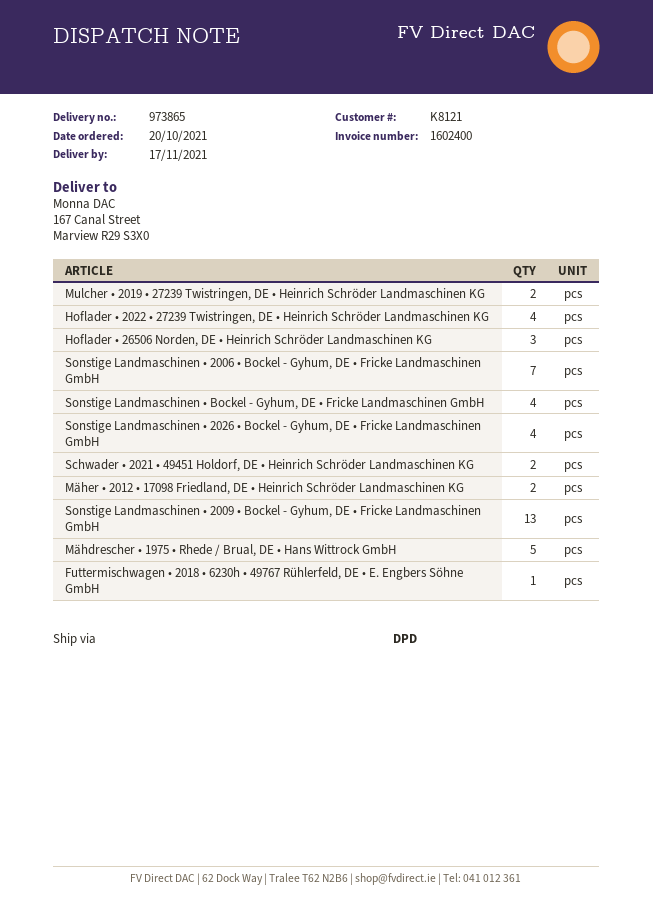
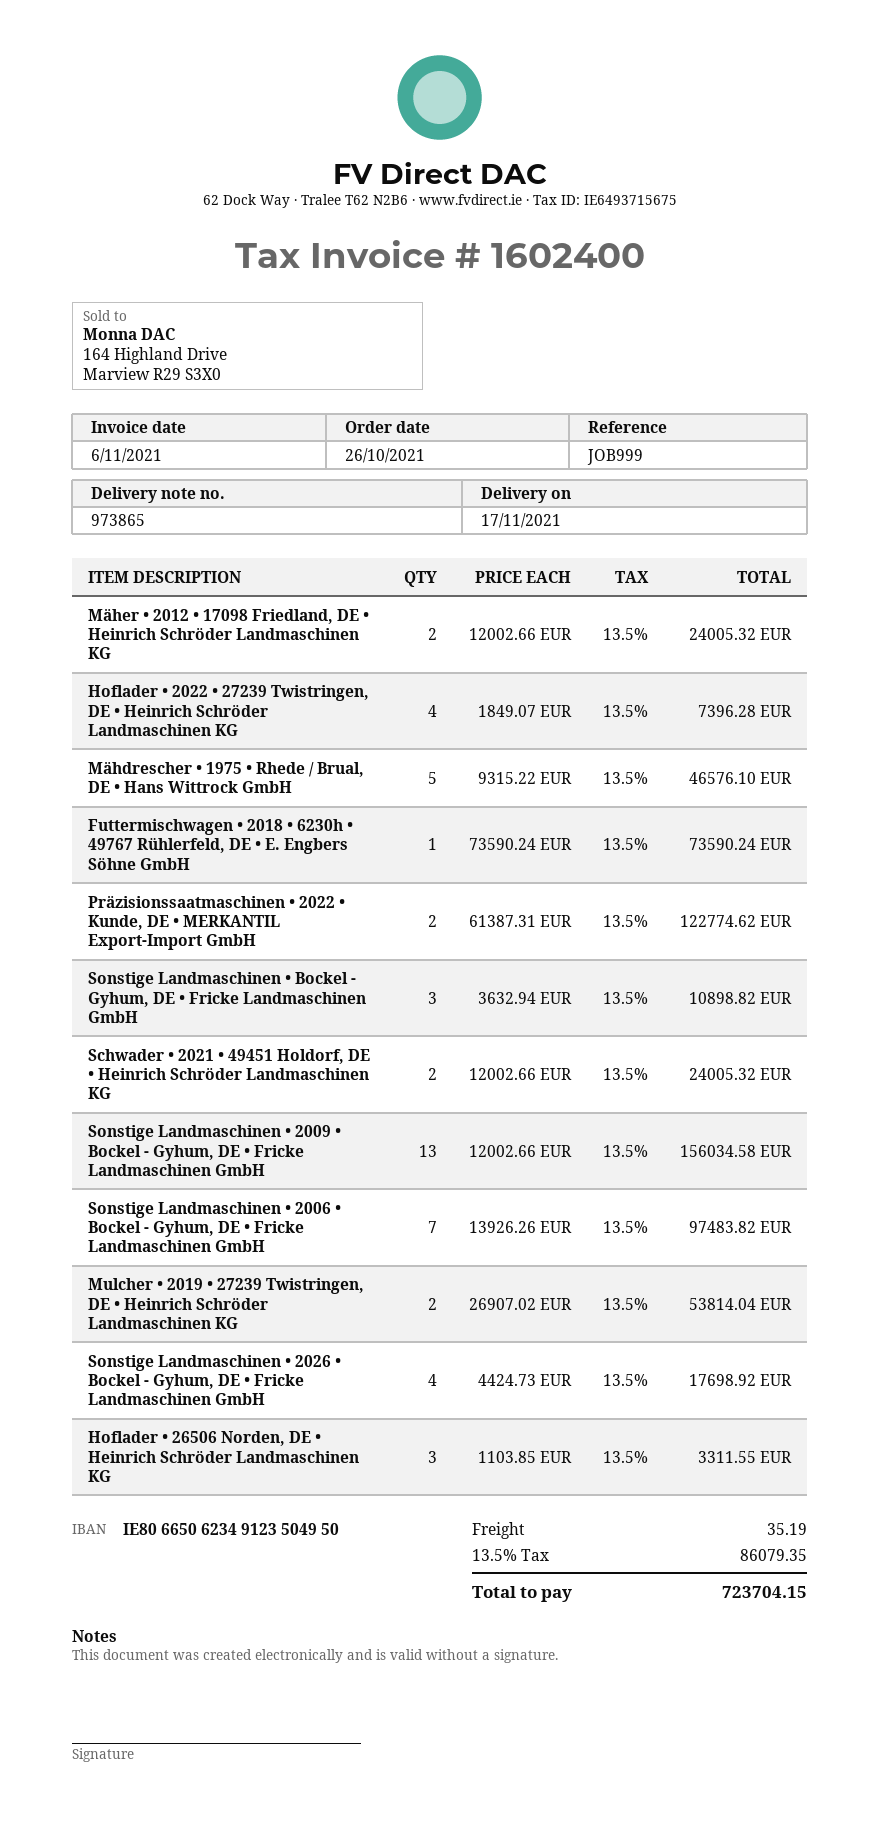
order date: 2021-10-20 -> 2021-10-26
Sonstige Landmaschinen • Bockel - Gyhum, DE • Fricke Landmaschinen GmbH: 4 -> 3
Präzisionssaatmaschinen • 2022 • Kunde, DE • MERKANTIL Export-Import GmbH: none -> 2

